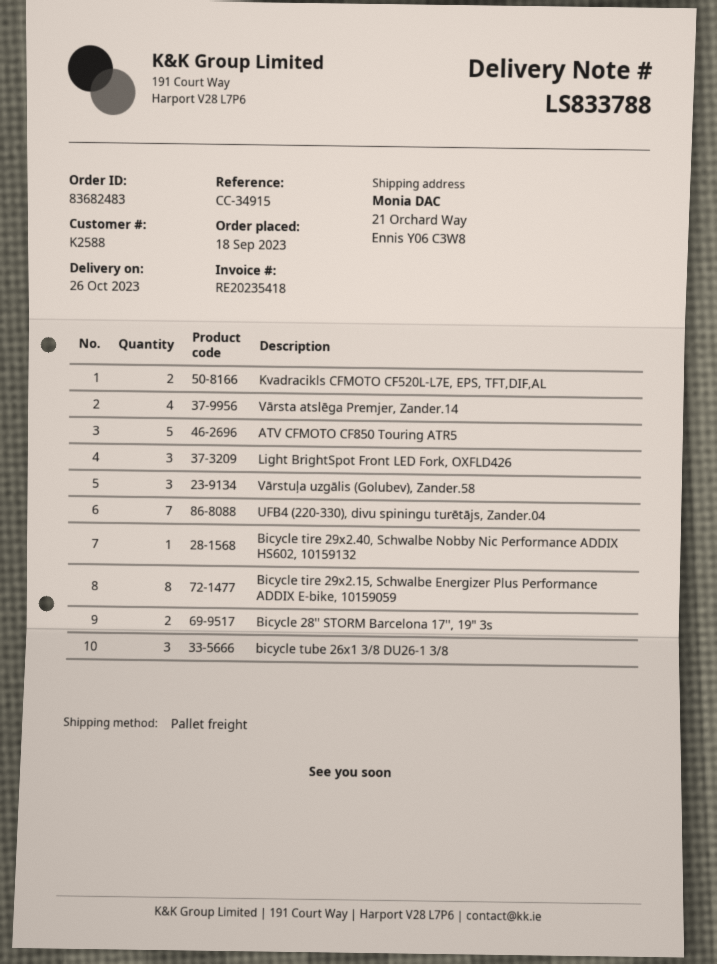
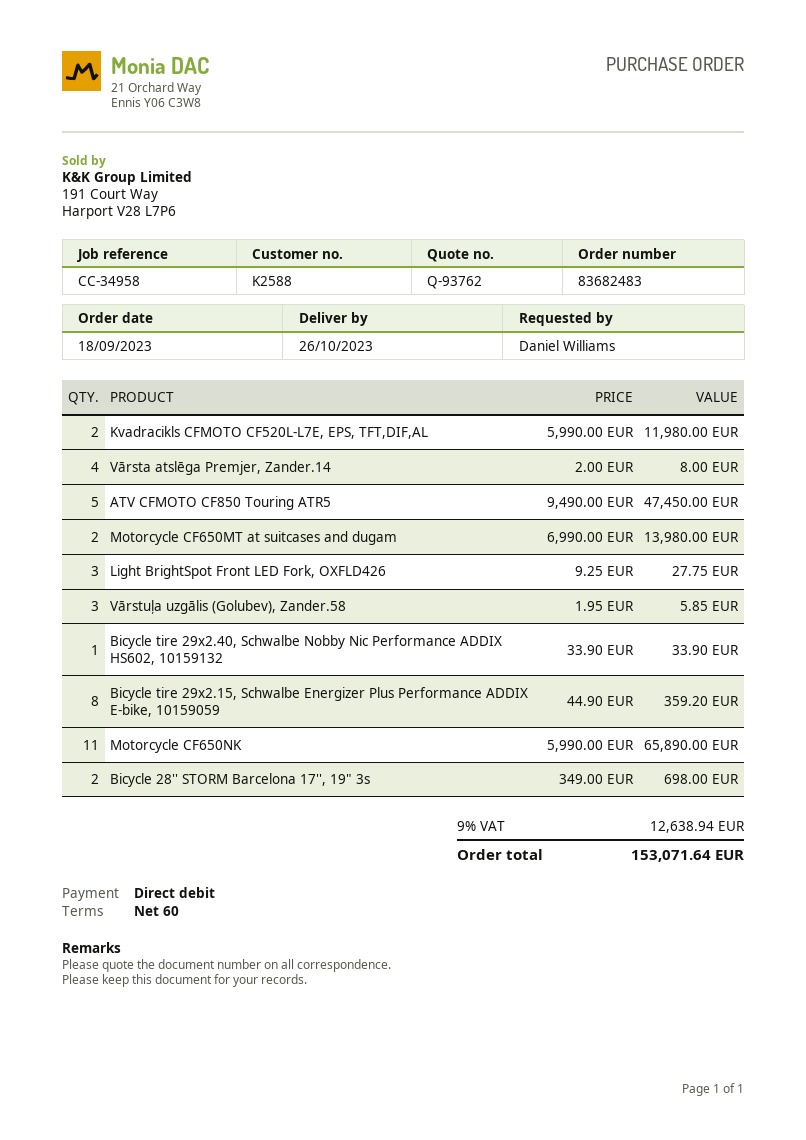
reference: CC-34915 -> CC-34958
UFB4 (220-330), divu spiningu turētājs, Zander.04: 7 -> none
bicycle tube 26x1 3/8 DU26-1 3/8: 3 -> none
Motorcycle CF650MT at suitcases and dugam: none -> 2
Motorcycle CF650NK: none -> 11

